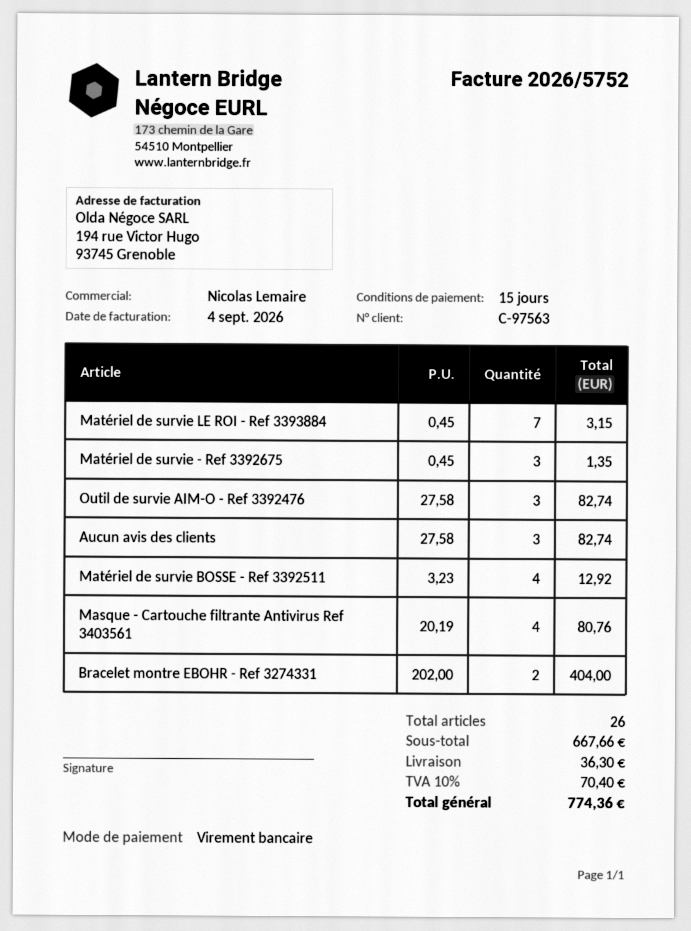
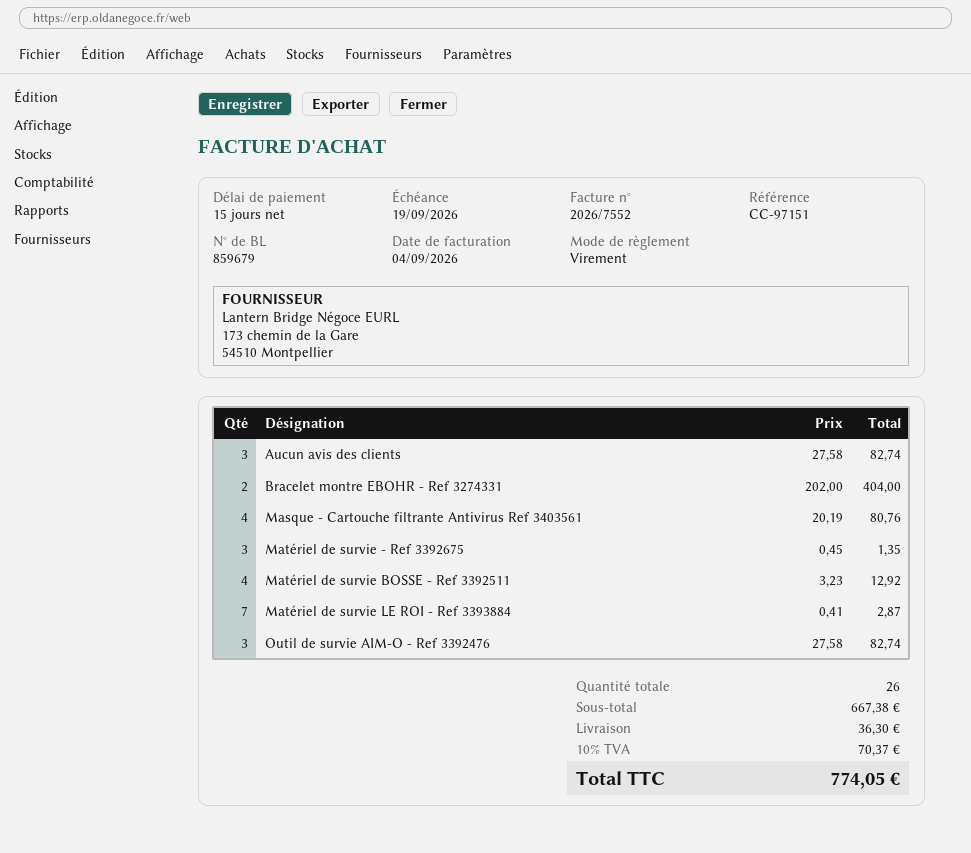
invoice number: 2026/5752 -> 2026/7552
Matériel de survie LE ROI - Ref 3393884: 7 x 0.45 = 3.15 -> 7 x 0.41 = 2.87
subtotal: 667.66 -> 667.38
tax: 10% = 70.40 -> 10% = 70.37
total: 774.36 -> 774.05

